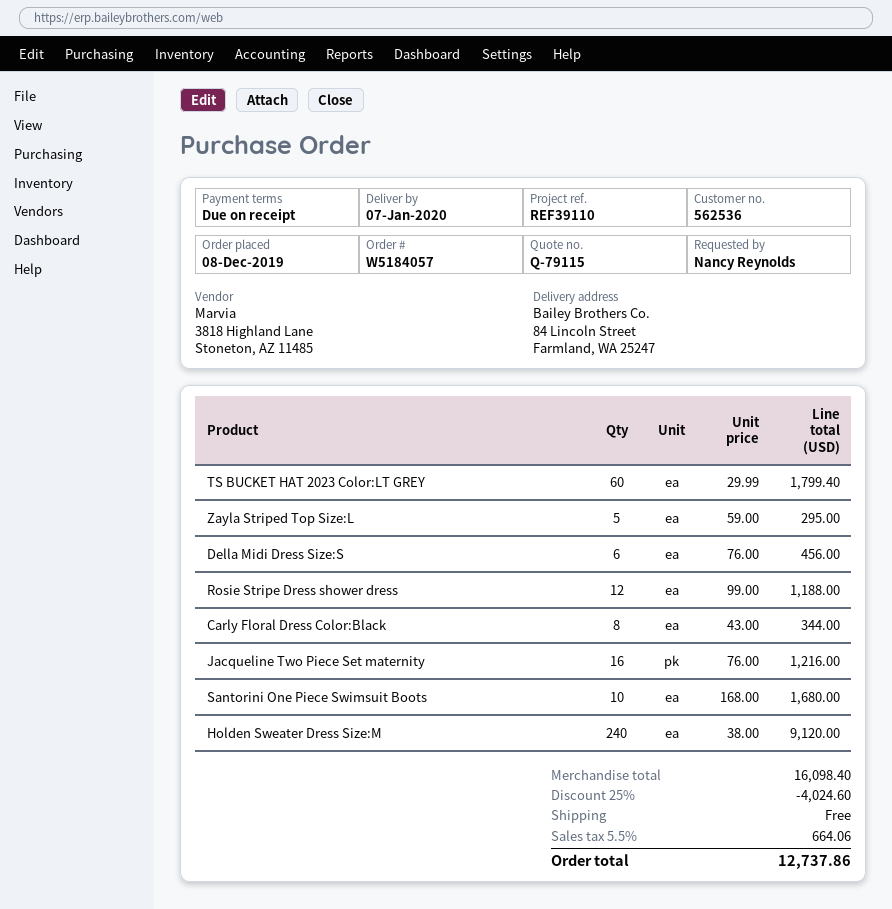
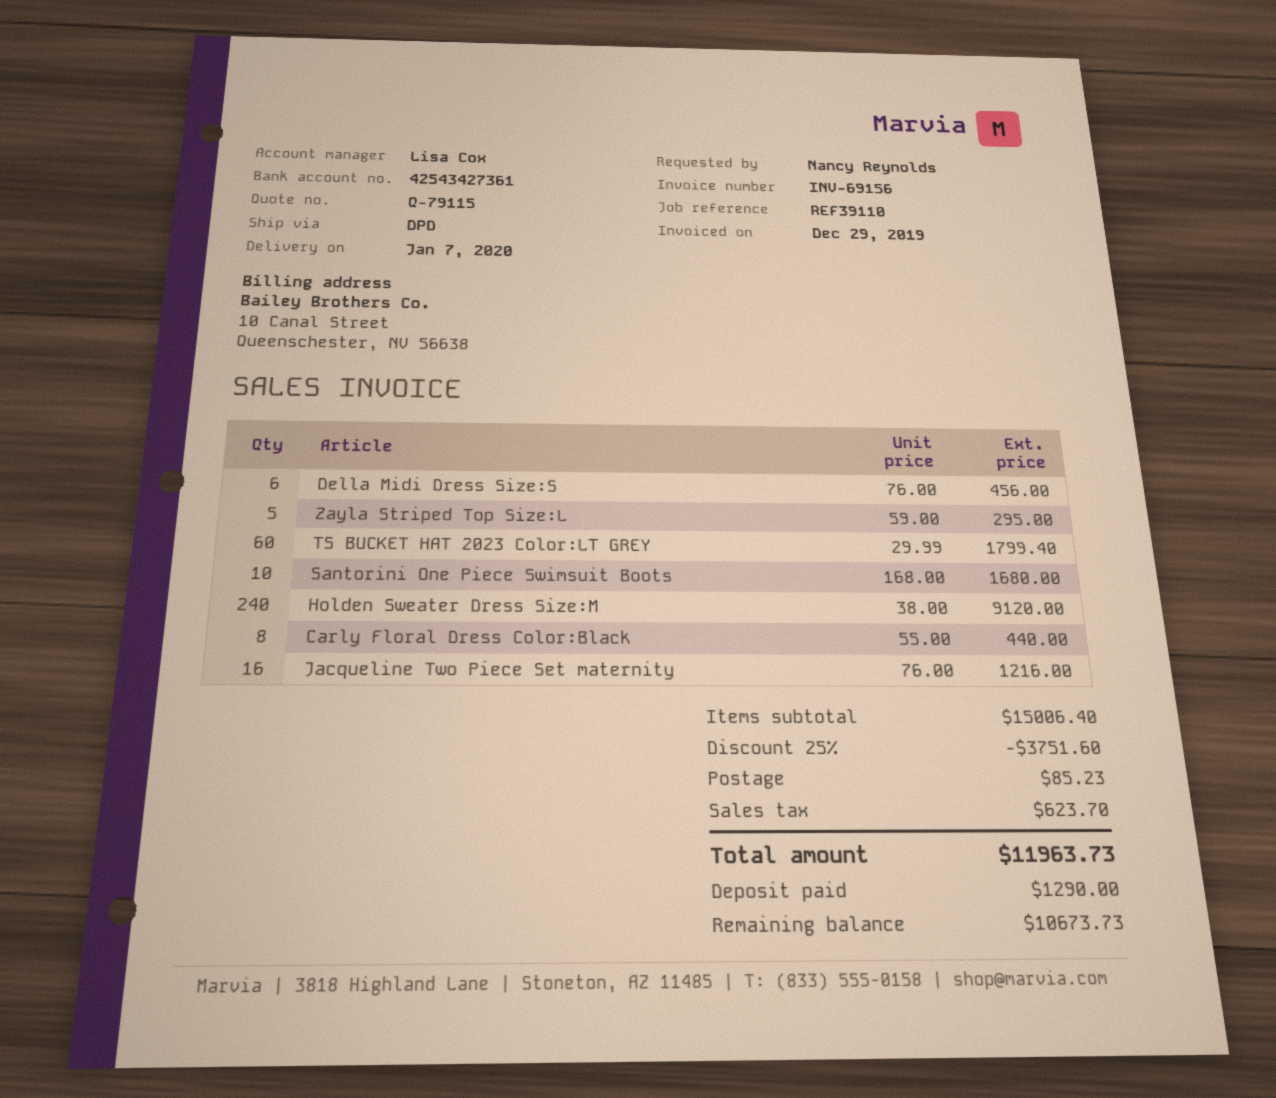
Rosie Stripe Dress shower dress: 12 x 99.00 = 1188.00 -> none
Carly Floral Dress Color:Black: 8 x 43.00 = 344.00 -> 8 x 55.00 = 440.00
subtotal: 16098.40 -> 15006.40
discount: 25% = 4024.60 -> 25% = 3751.60
shipping: 0.00 -> 85.23
tax: 664.06 -> 623.70
total: 12737.86 -> 11963.73

